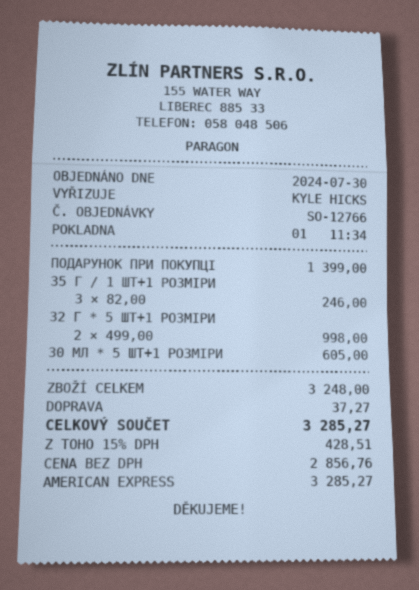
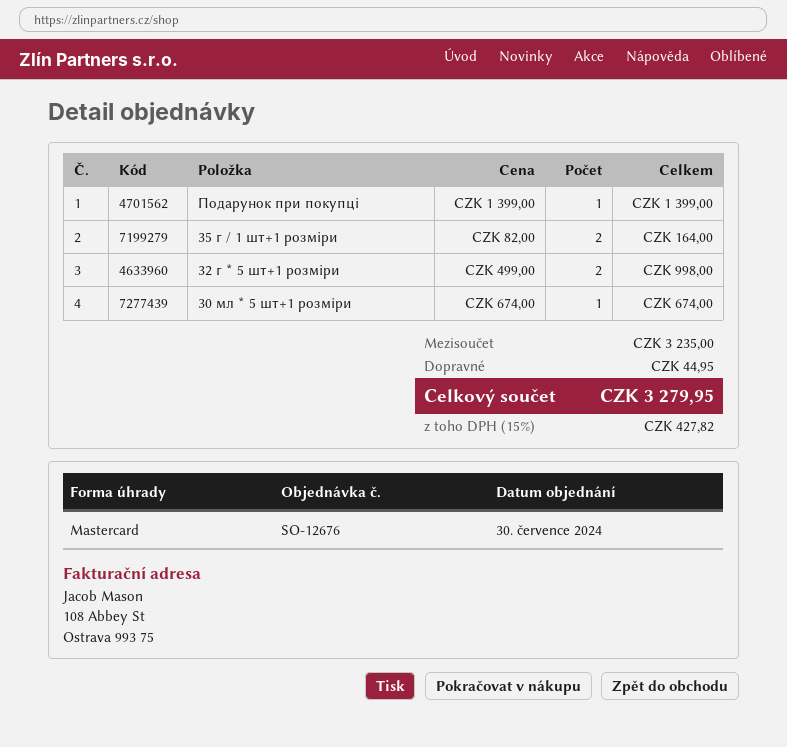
order number: SO-12766 -> SO-12676
payment method: American Express -> Mastercard
35 Г / 1 ШТ+1 РОЗМІРИ: 3 x 82.00 = 246.00 -> 2 x 82.00 = 164.00
30 МЛ * 5 ШТ+1 РОЗМІРИ: 1 x 605.00 = 605.00 -> 1 x 674.00 = 674.00
subtotal: 3248.00 -> 3235.00
shipping: 37.27 -> 44.95
tax: 15% = 428.51 -> 15% = 427.82
total: 3285.27 -> 3279.95

